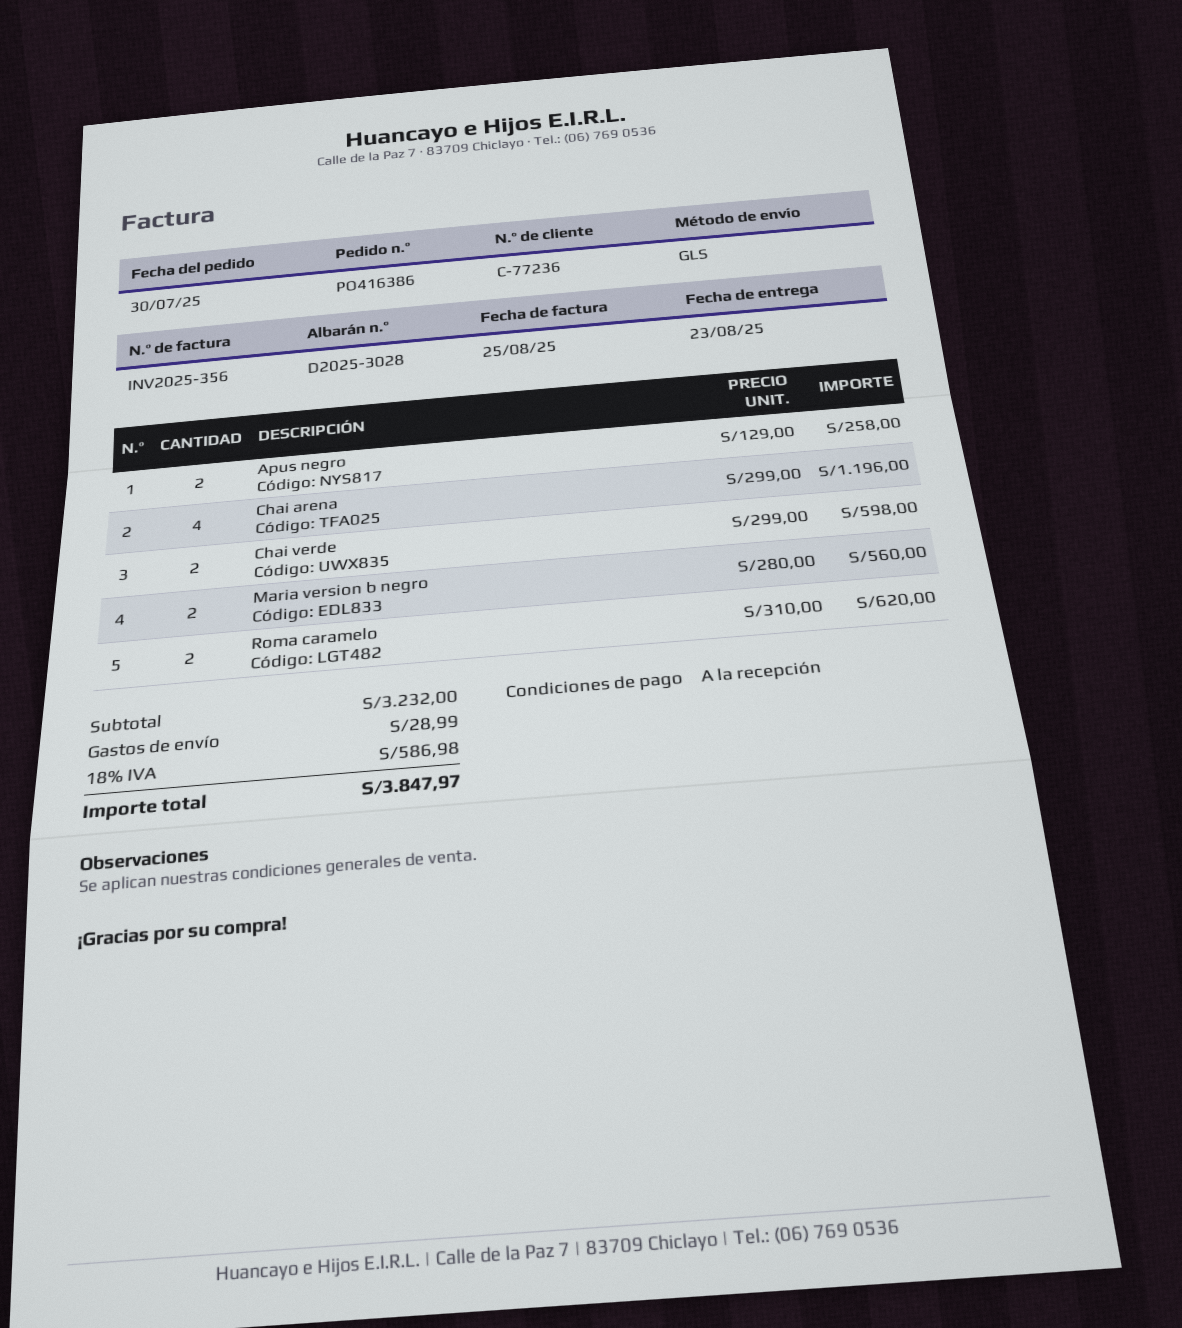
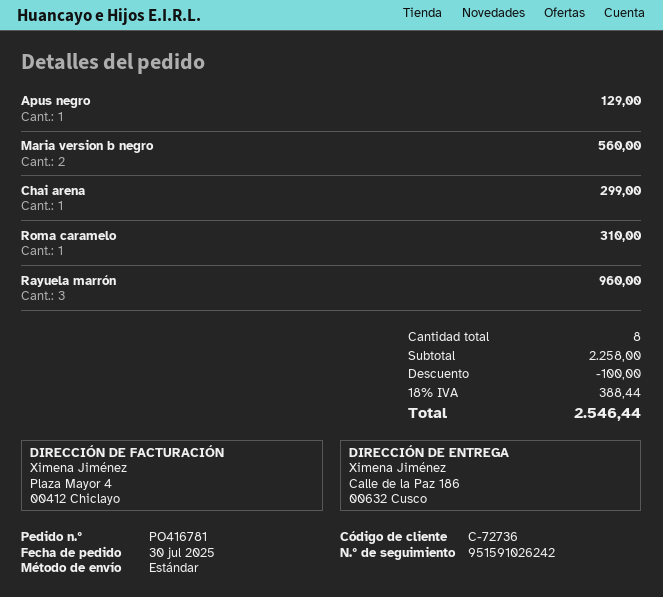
order number: PO416386 -> PO416781
customer number: C-77236 -> C-72736
shipping method: GLS -> standard
Apus negro: 2 for 258.00 -> 1 for 129.00
Chai arena: 4 for 1196.00 -> 1 for 299.00
Chai verde: 2 for 598.00 -> none
Roma caramelo: 2 for 620.00 -> 1 for 310.00
Rayuela marrón: none -> 3 for 960.00
subtotal: 3232.00 -> 2258.00
discount: none -> 100.00
shipping: 28.99 -> none
tax: 18% = 586.98 -> 18% = 388.44
total: 3847.97 -> 2546.44

